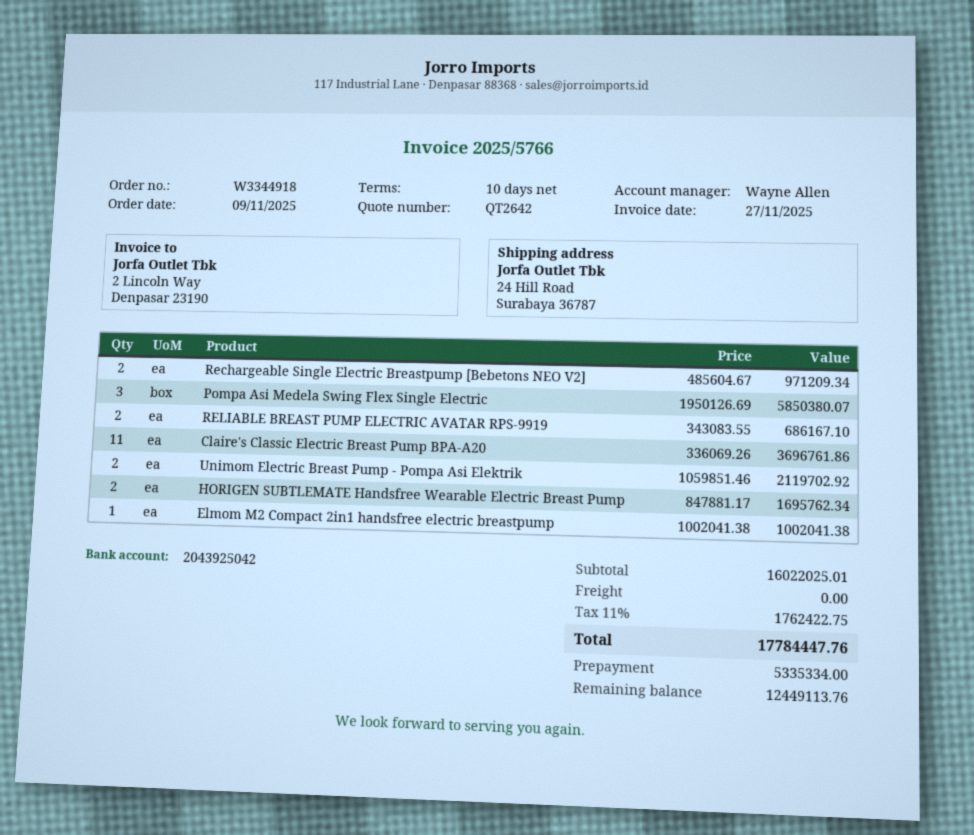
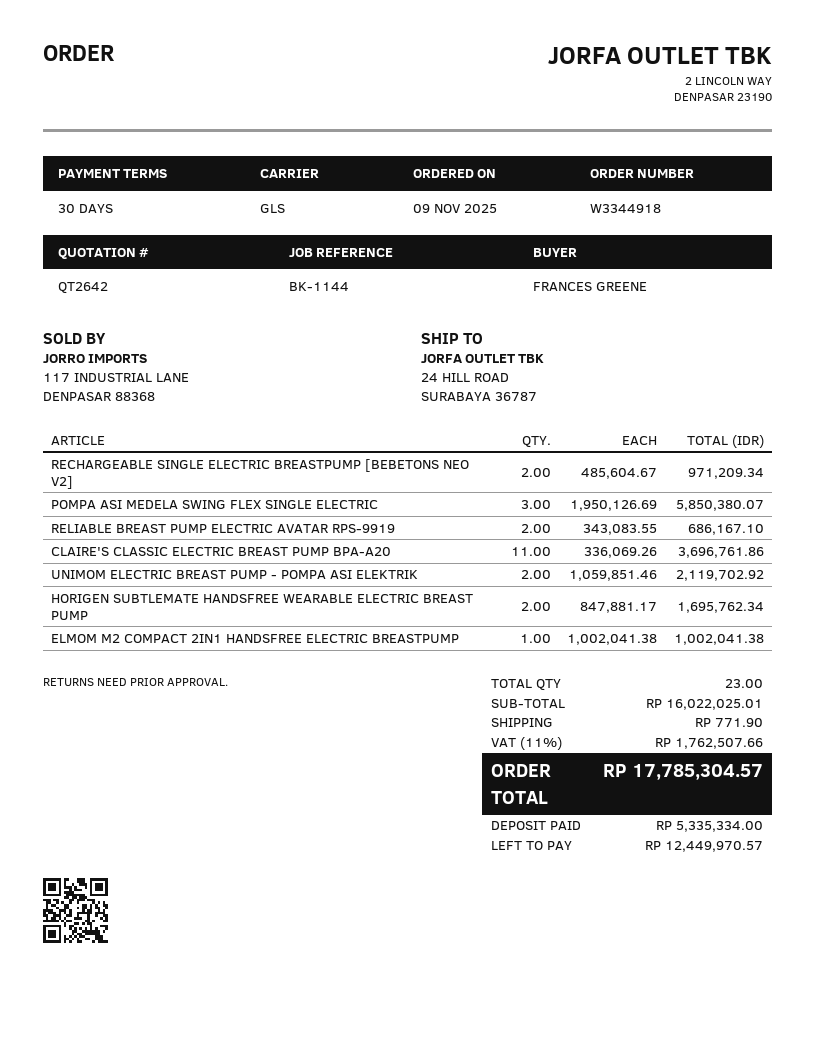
payment terms: 10 days -> 30 days
shipping: 0.00 -> 771.90
tax: 11% = 1762422.75 -> 11% = 1762507.66
total: 17784447.76 -> 17785304.57
balance: 12449113.76 -> 12449970.57

